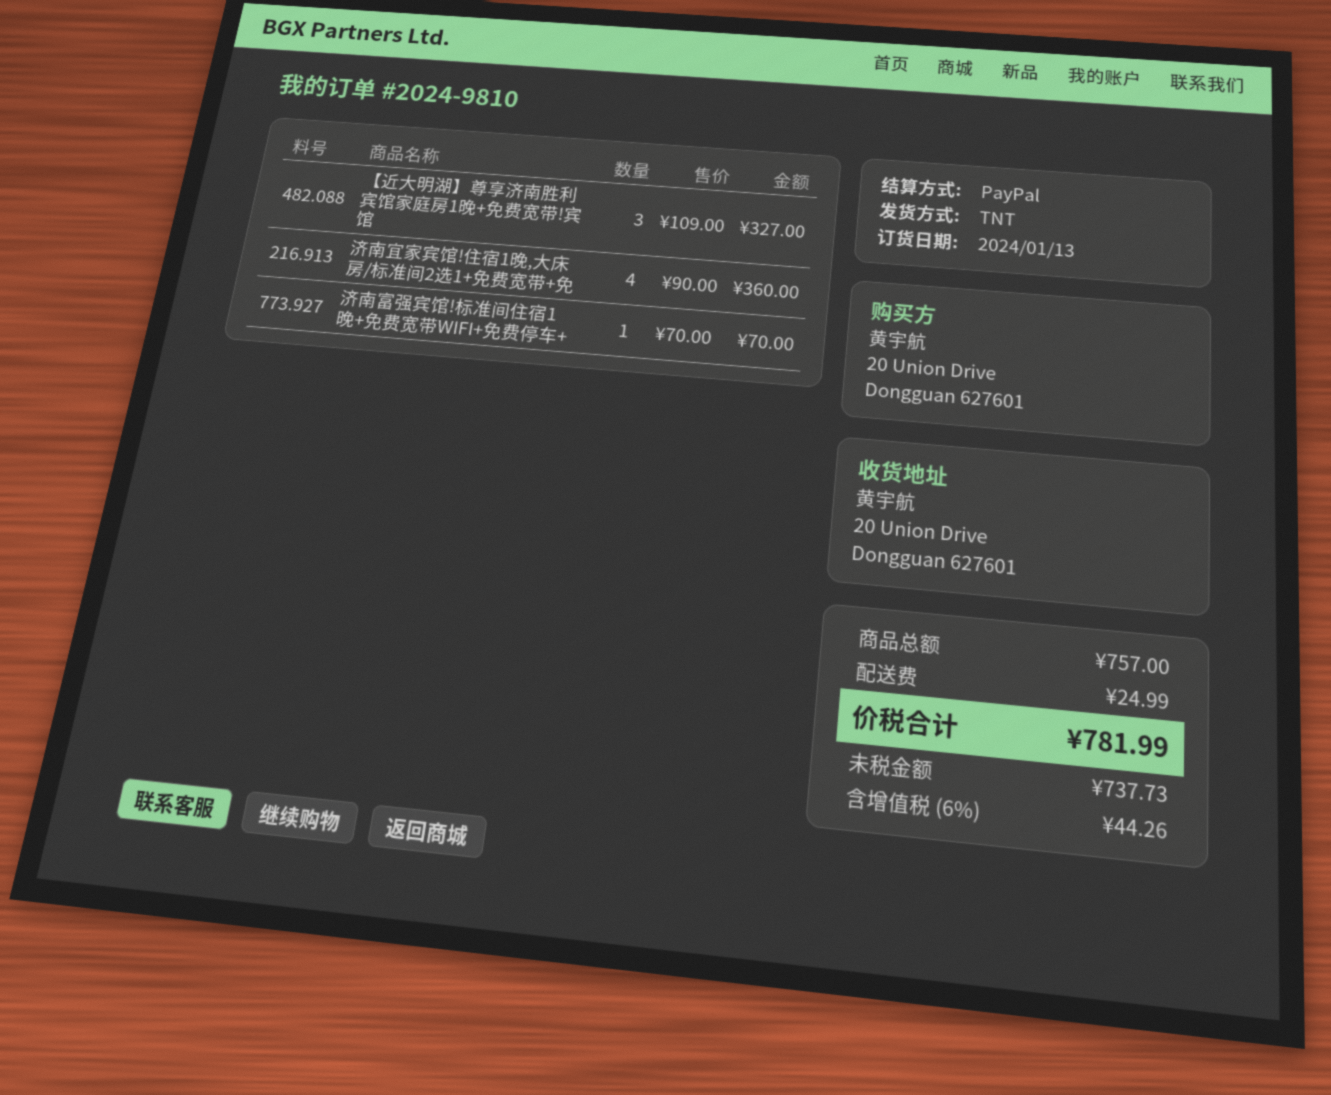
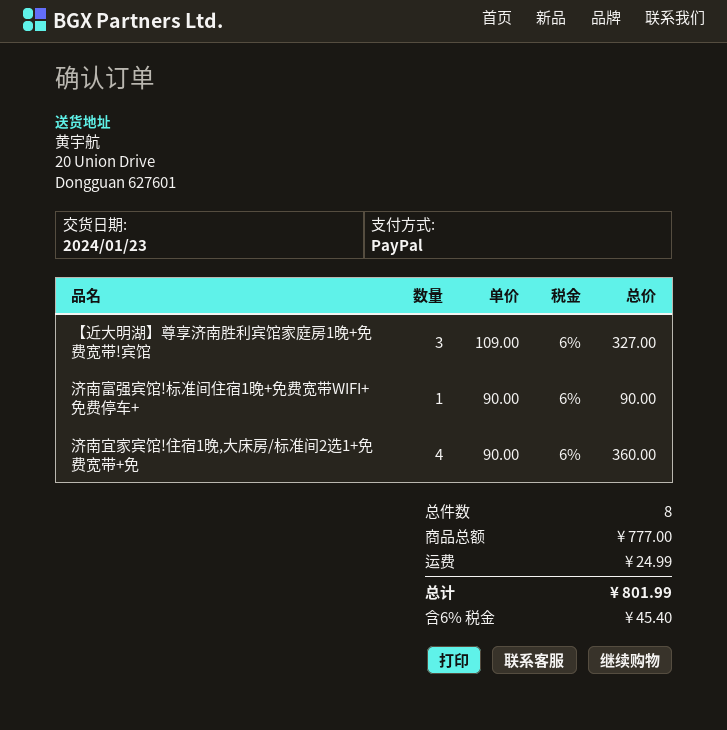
济南富强宾馆!标准间住宿1晚+免费宽带WIFI+免费停车+: 1 x 70.00 = 70.00 -> 1 x 90.00 = 90.00
subtotal: 757.00 -> 777.00
tax: 6% = 44.26 -> 6% = 45.40
total: 781.99 -> 801.99

